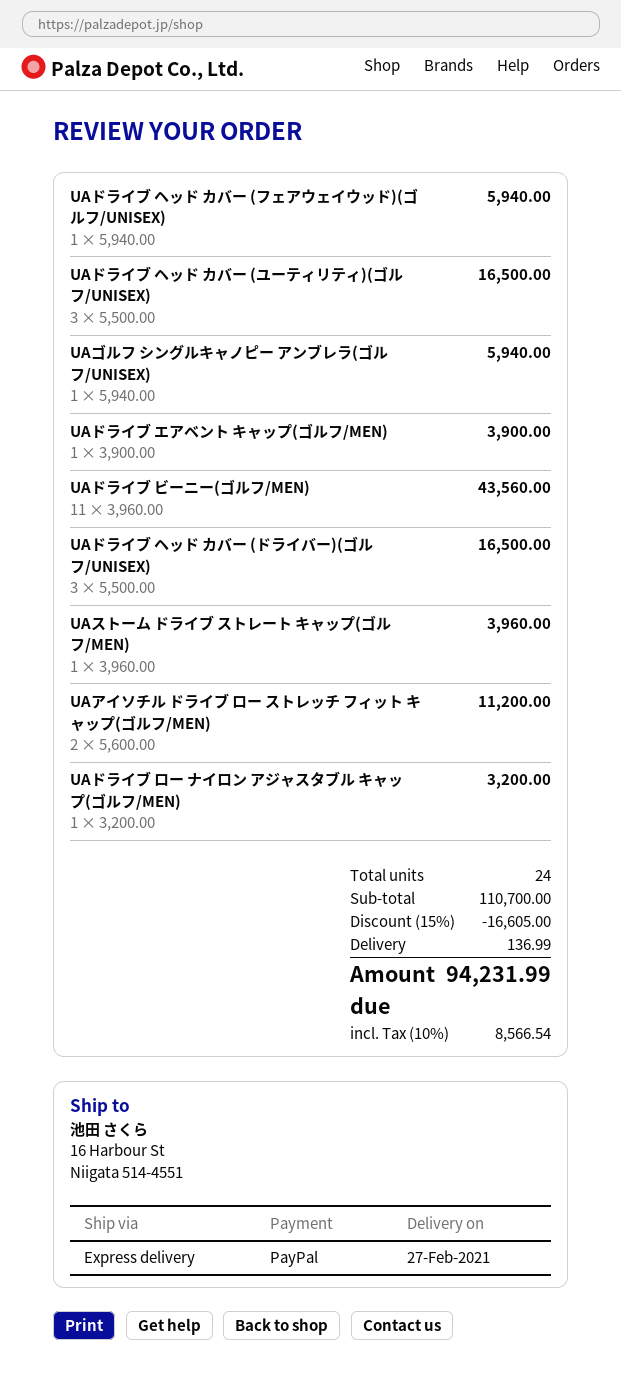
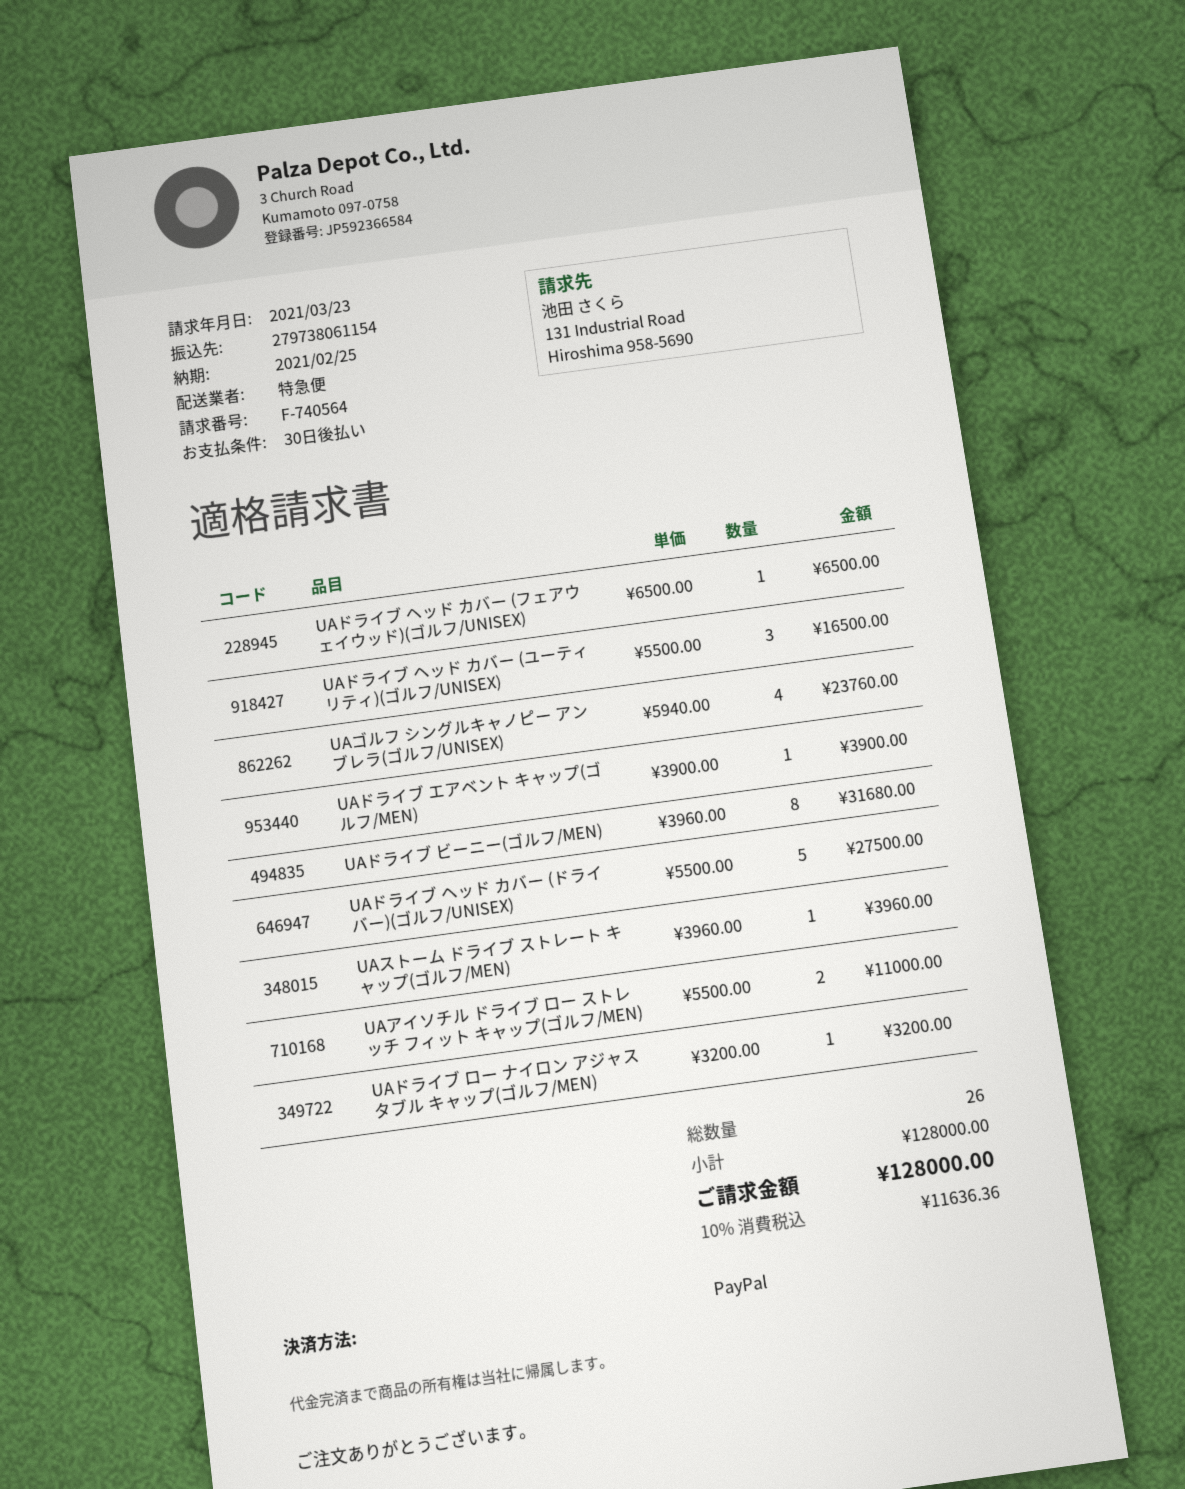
delivery date: 2021-02-27 -> 2021-02-25
UAドライブ ヘッド カバー (フェアウェイウッド)(ゴルフ/UNISEX): 1 x 5940.00 = 5940.00 -> 1 x 6500.00 = 6500.00
UAゴルフ シングルキャノピー アンブレラ(ゴルフ/UNISEX): 1 x 5940.00 = 5940.00 -> 4 x 5940.00 = 23760.00
UAドライブ ビーニー(ゴルフ/MEN): 11 x 3960.00 = 43560.00 -> 8 x 3960.00 = 31680.00
UAドライブ ヘッド カバー (ドライバー)(ゴルフ/UNISEX): 3 x 5500.00 = 16500.00 -> 5 x 5500.00 = 27500.00
UAアイソチル ドライブ ロー ストレッチ フィット キャップ(ゴルフ/MEN): 2 x 5600.00 = 11200.00 -> 2 x 5500.00 = 11000.00
total quantity: 24 -> 26
subtotal: 110700.00 -> 128000.00
discount: 15% = 16605.00 -> none
shipping: 136.99 -> none
tax: 10% = 8566.54 -> 10% = 11636.36
total: 94231.99 -> 128000.00

